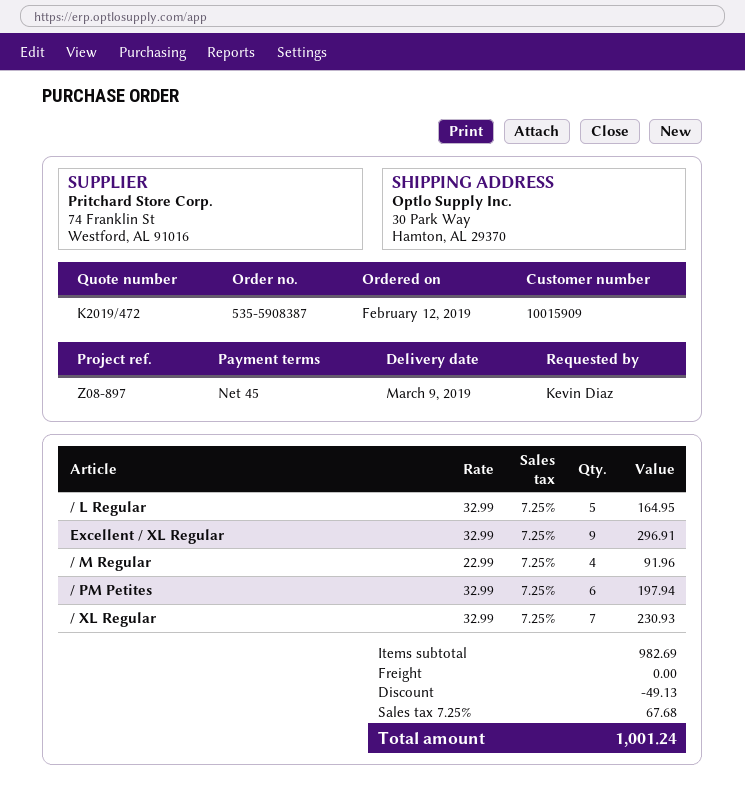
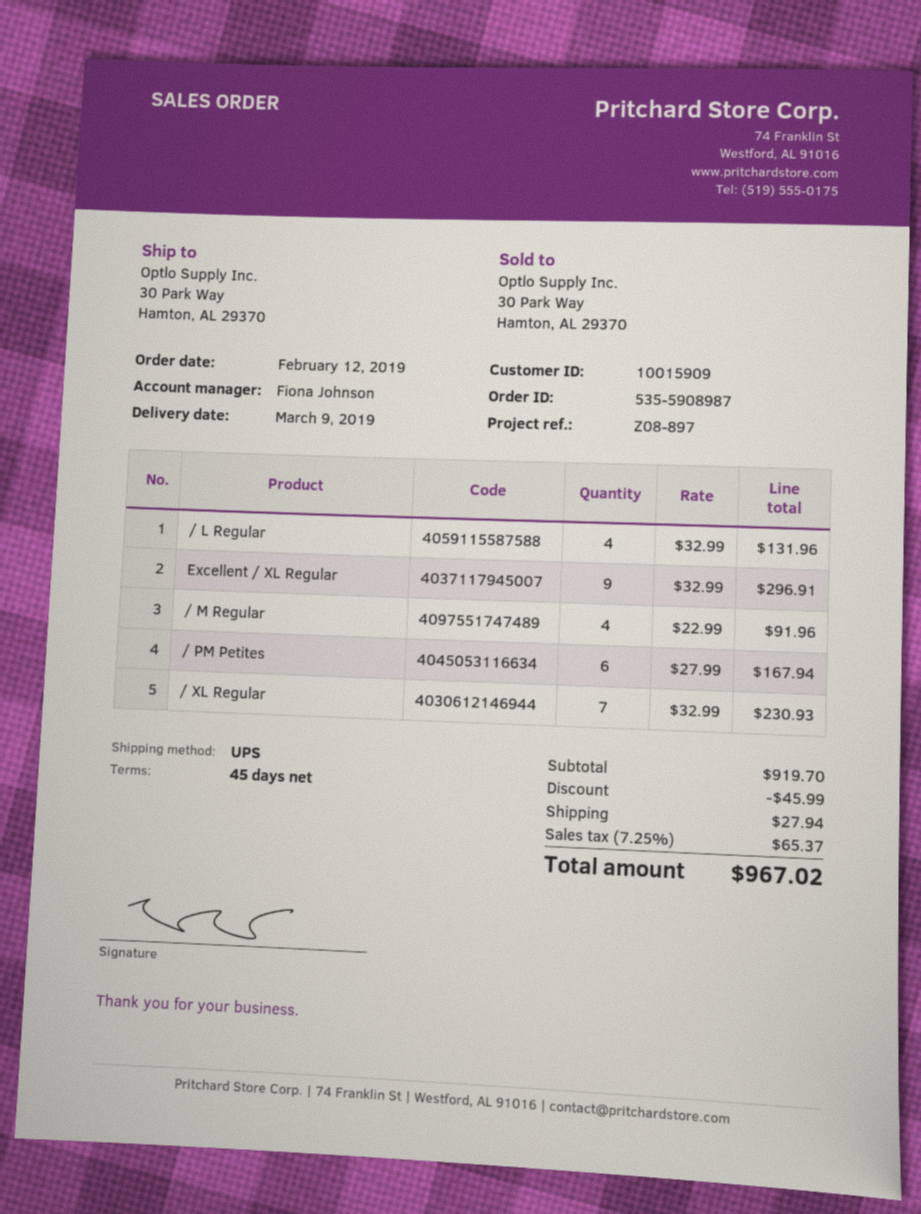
order number: 535-5908387 -> 535-5908987
/ L Regular: 5 x 32.99 = 164.95 -> 4 x 32.99 = 131.96
/ PM Petites: 6 x 32.99 = 197.94 -> 6 x 27.99 = 167.94
subtotal: 982.69 -> 919.70
discount: 49.13 -> 45.99
shipping: 0.00 -> 27.94
tax: 7.25% = 67.68 -> 7.25% = 65.37
total: 1001.24 -> 967.02

